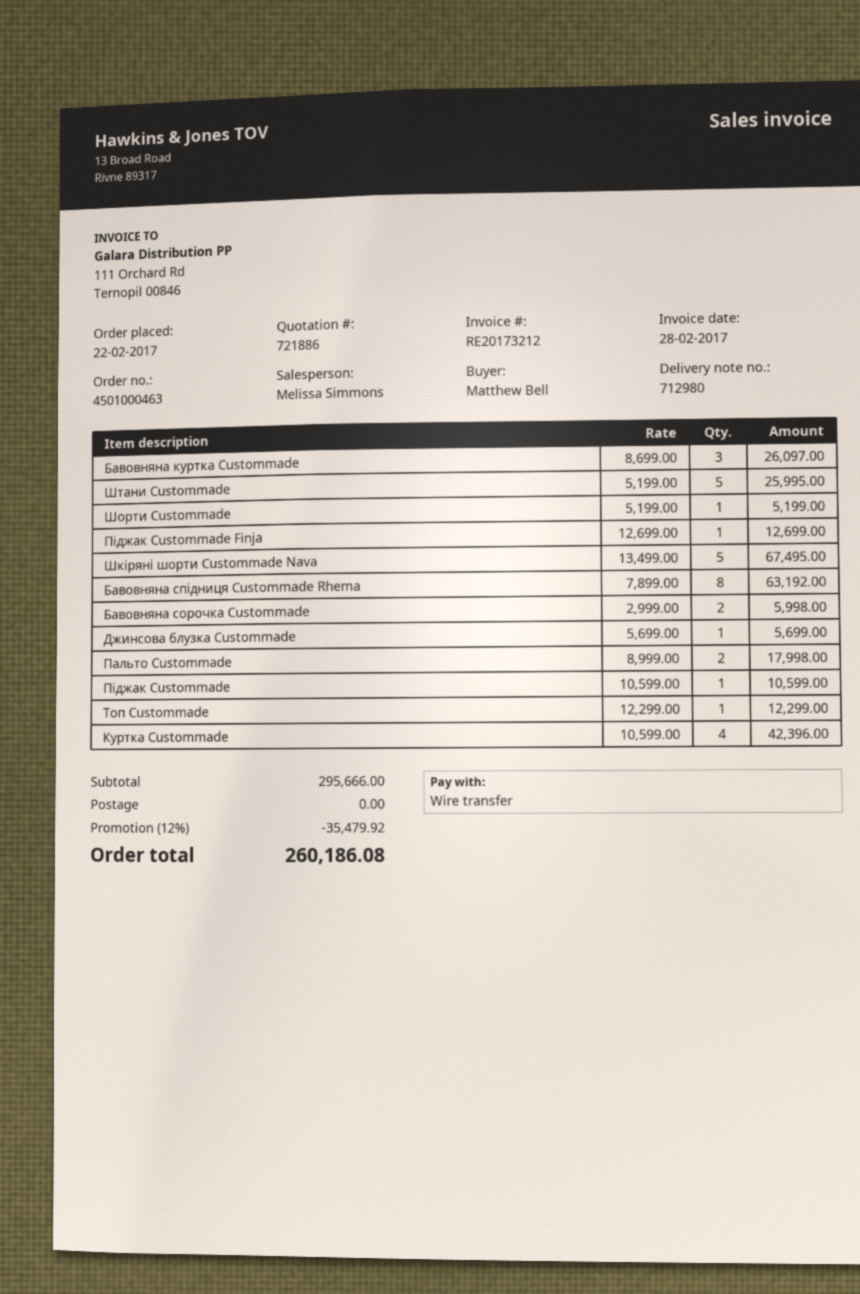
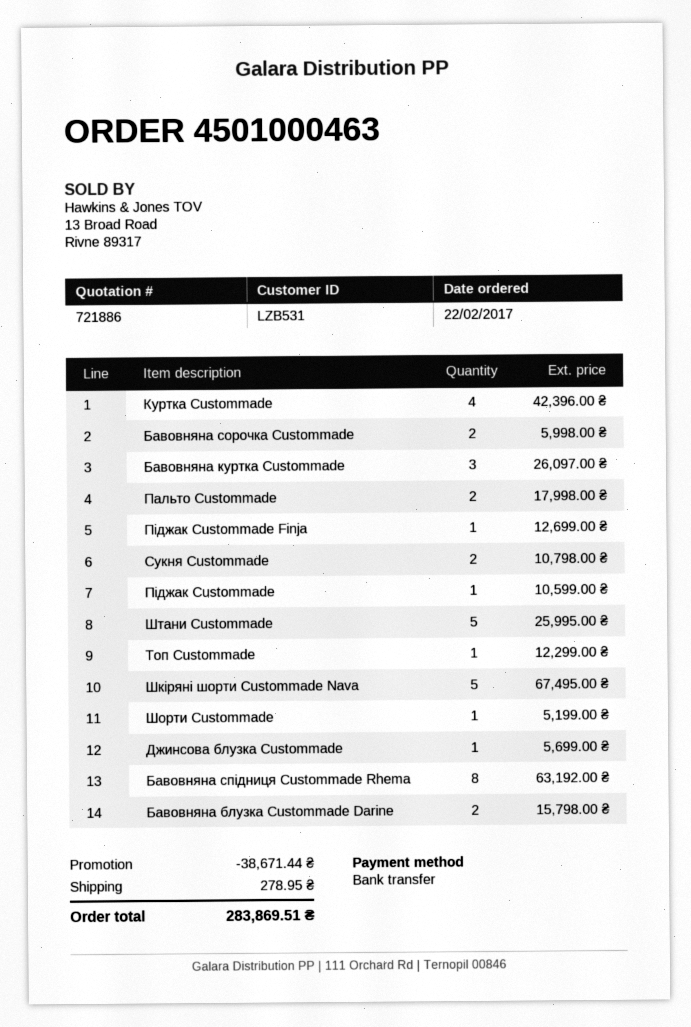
Сукня Custommade: none -> 2 for 10798.00
Бавовняна блузка Custommade Darine: none -> 2 for 15798.00
discount: 35479.92 -> 38671.44
shipping: 0.00 -> 278.95
total: 260186.08 -> 283869.51

